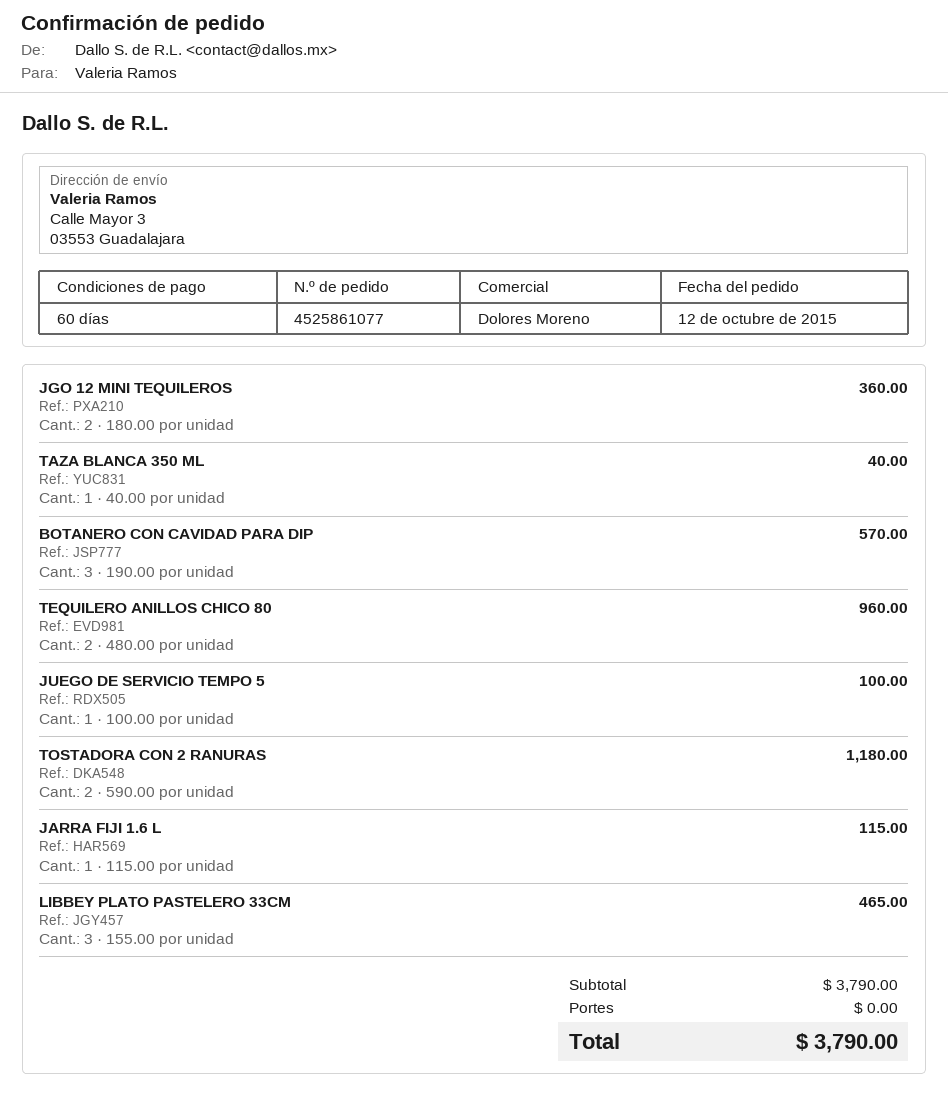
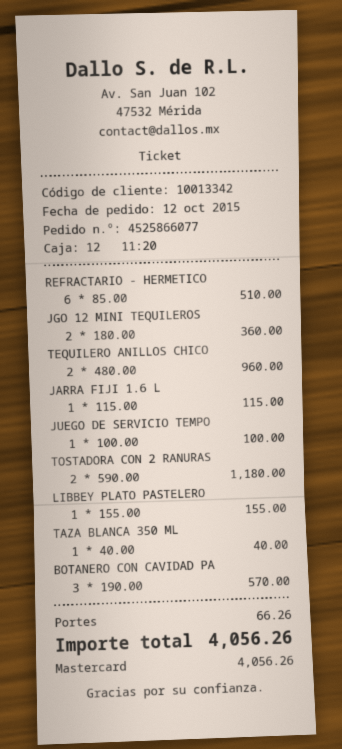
order number: 4525861077 -> 4525866077
LIBBEY PLATO PASTELERO 33CM: 3 x 155.00 = 465.00 -> 1 x 155.00 = 155.00
REFRACTARIO - HERMETICO: none -> 6 x 85.00 = 510.00
shipping: 0.00 -> 66.26
total: 3790.00 -> 4056.26

